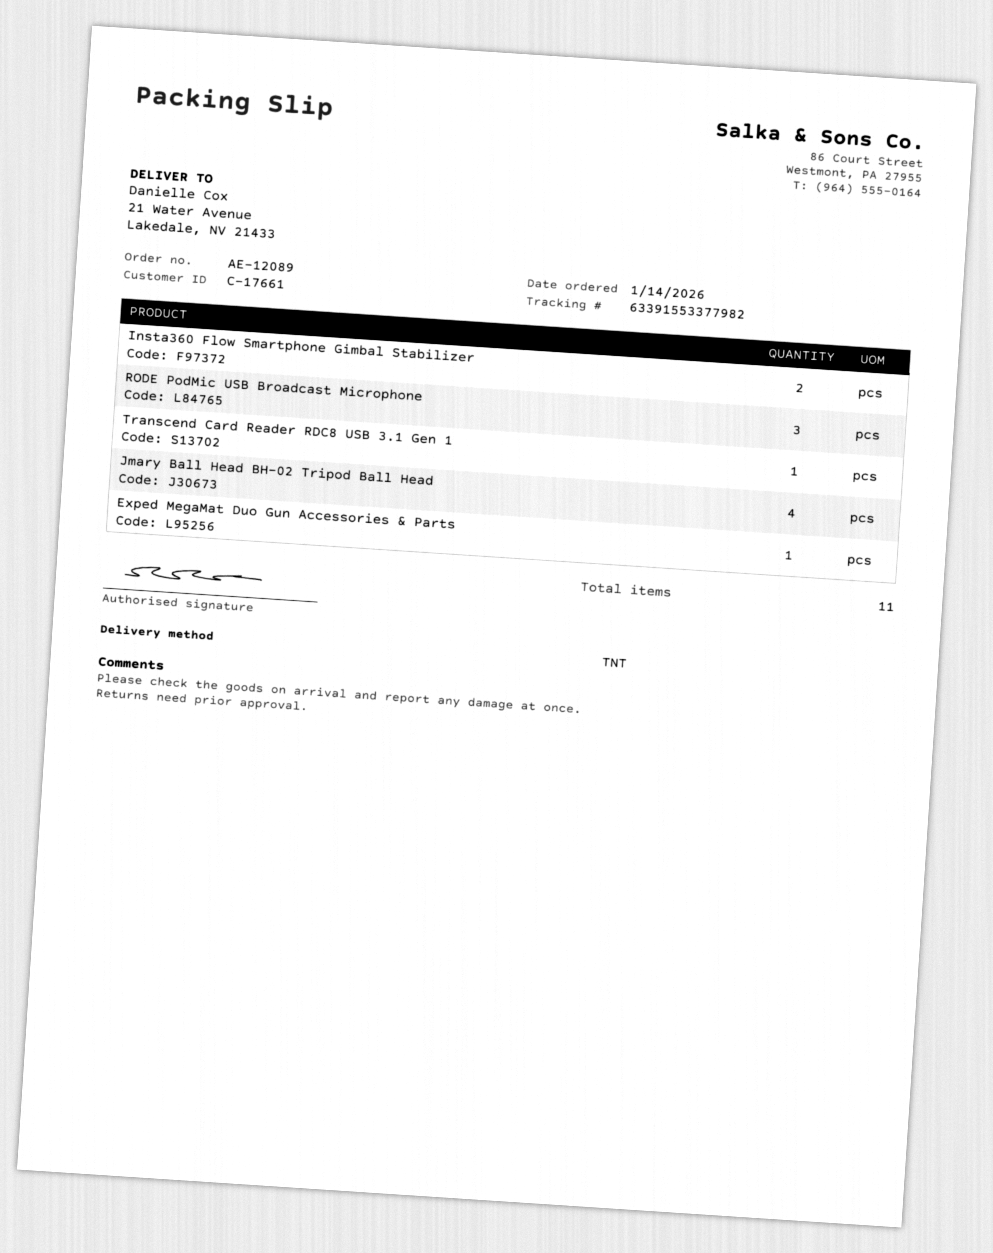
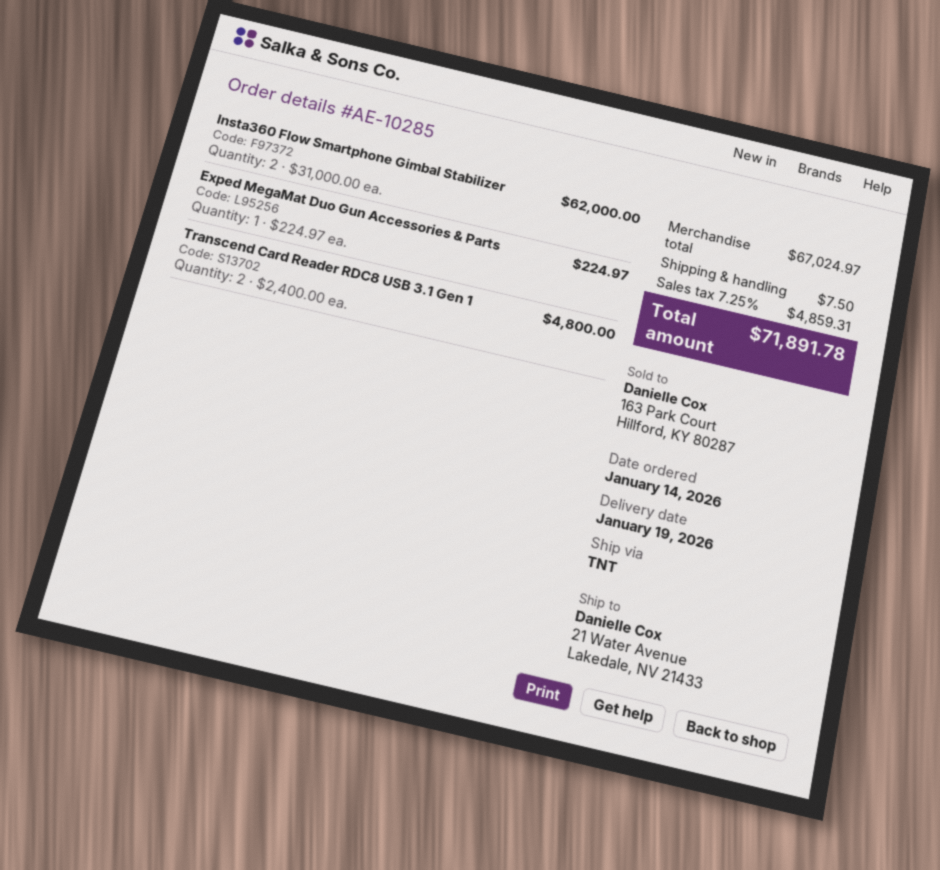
order number: AE-12089 -> AE-10285
RODE PodMic USB Broadcast Microphone: 3 -> none
Transcend Card Reader RDC8 USB 3.1 Gen 1: 1 -> 2
Jmary Ball Head BH-02 Tripod Ball Head: 4 -> none

